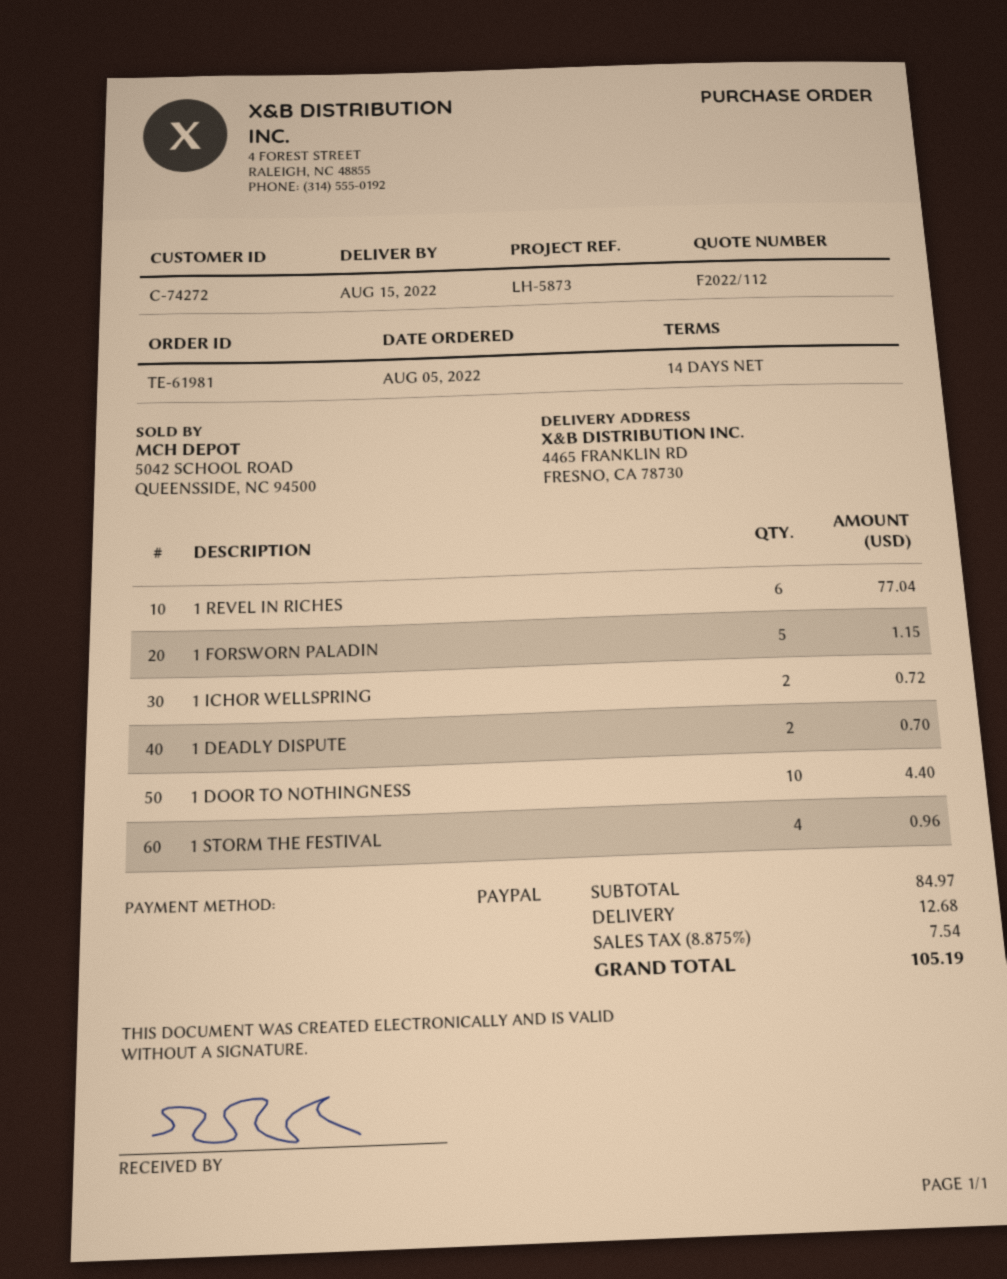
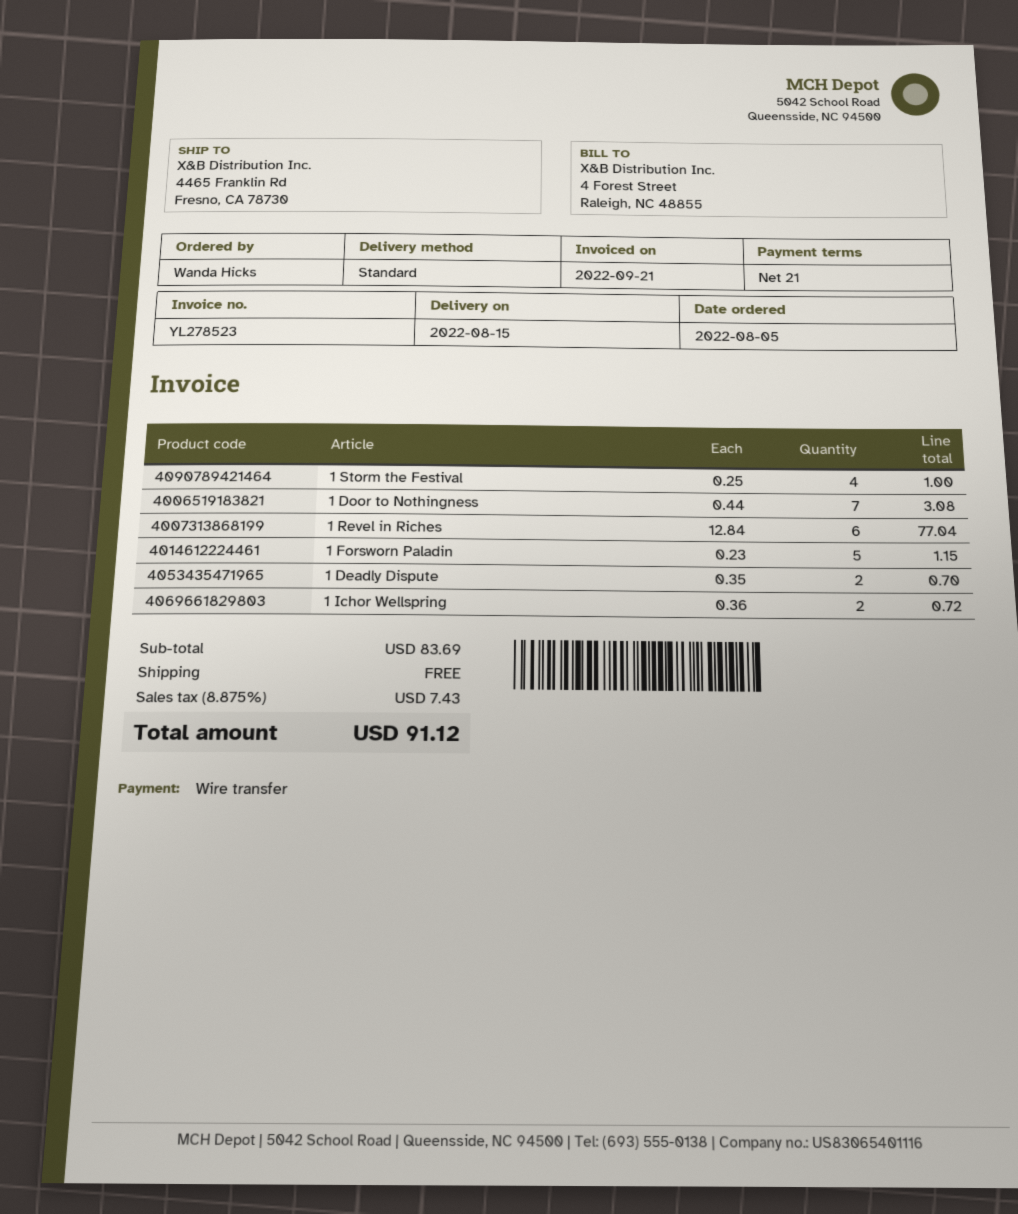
payment terms: 14 days -> 21 days
payment method: PayPal -> bank transfer
1 DOOR TO NOTHINGNESS: 10 for 4.40 -> 7 for 3.08
1 STORM THE FESTIVAL: 4 for 0.96 -> 4 for 1.00
subtotal: 84.97 -> 83.69
shipping: 12.68 -> 0.00
tax: 8.875% = 7.54 -> 8.875% = 7.43
total: 105.19 -> 91.12

